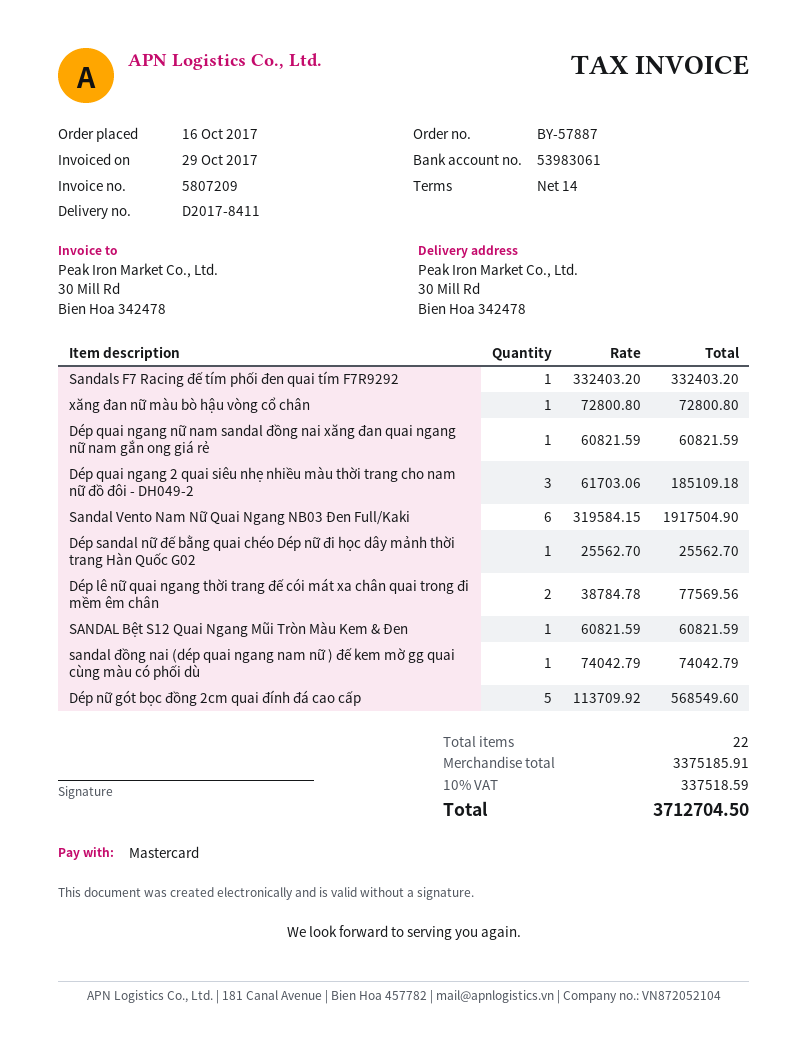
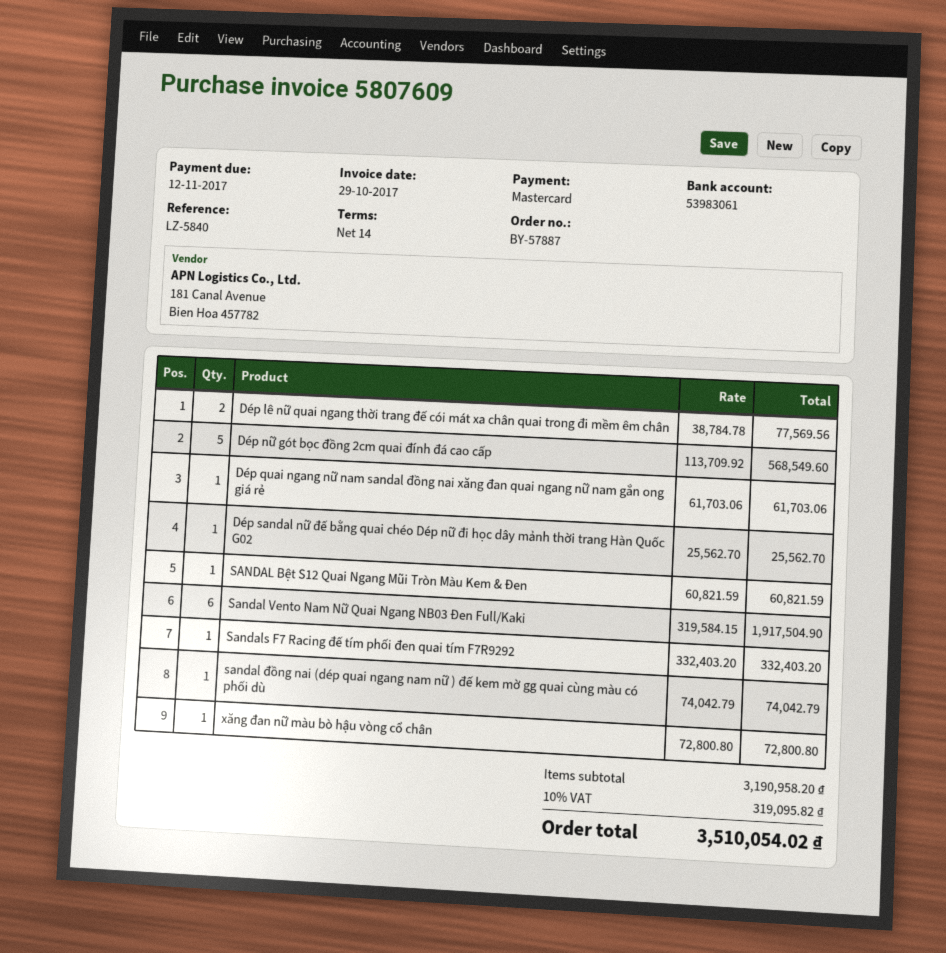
invoice number: 5807209 -> 5807609
Dép quai ngang nữ nam sandal đồng nai xăng đan quai ngang nữ nam gắn ong giá rẻ: 1 x 60821.59 = 60821.59 -> 1 x 61703.06 = 61703.06
Dép quai ngang 2 quai siêu nhẹ nhiều màu thời trang cho nam nữ đồ đôi - DH049-2: 3 x 61703.06 = 185109.18 -> none
subtotal: 3375185.91 -> 3190958.20
tax: 10% = 337518.59 -> 10% = 319095.82
total: 3712704.50 -> 3510054.02

